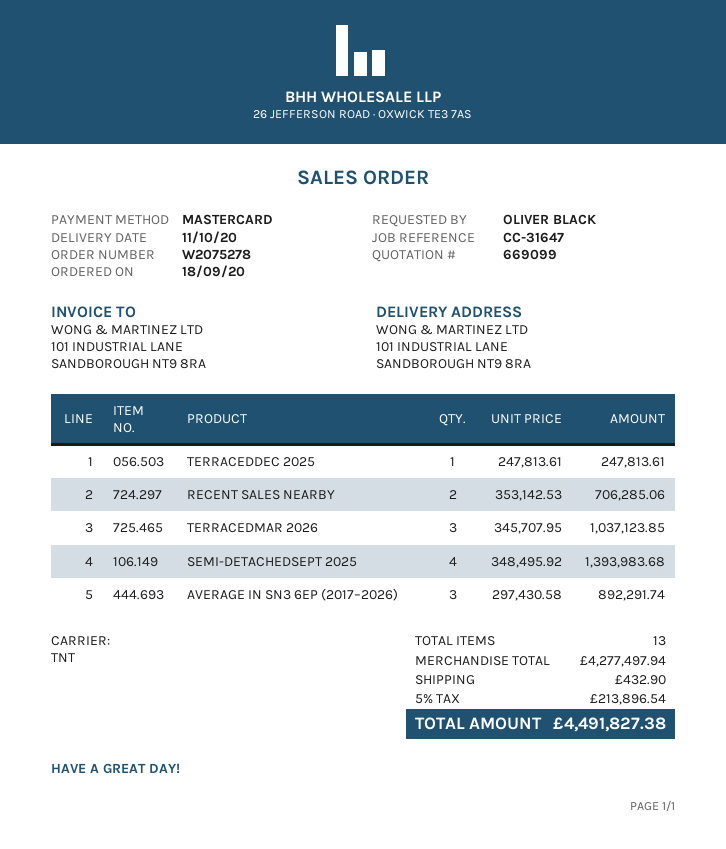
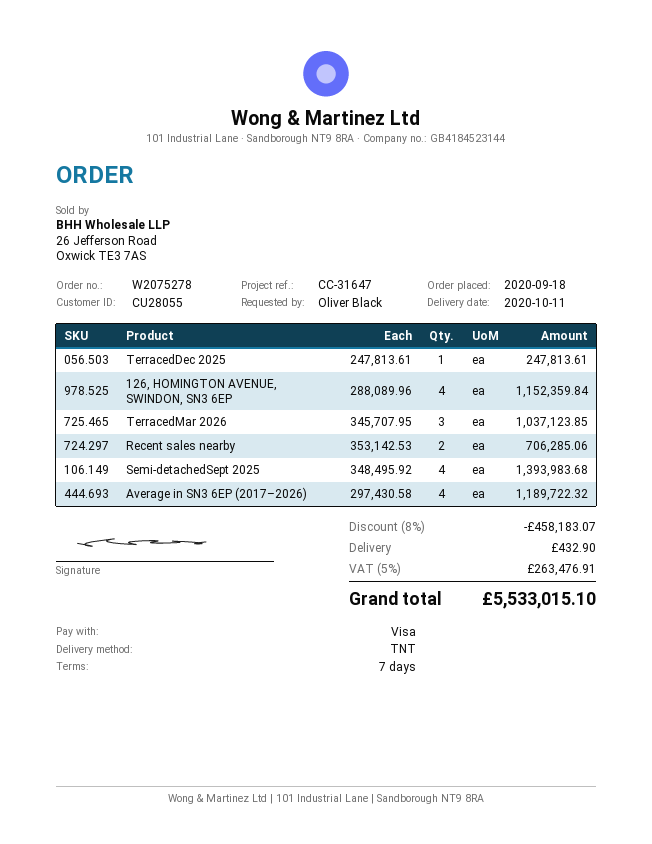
payment method: Mastercard -> Visa
AVERAGE IN SN3 6EP (2017–2026): 3 x 297430.58 = 892291.74 -> 4 x 297430.58 = 1189722.32
126, HOMINGTON AVENUE, SWINDON, SN3 6EP: none -> 4 x 288089.96 = 1152359.84
discount: none -> 8% = 458183.07
tax: 5% = 213896.54 -> 5% = 263476.91
total: 4491827.38 -> 5533015.10

